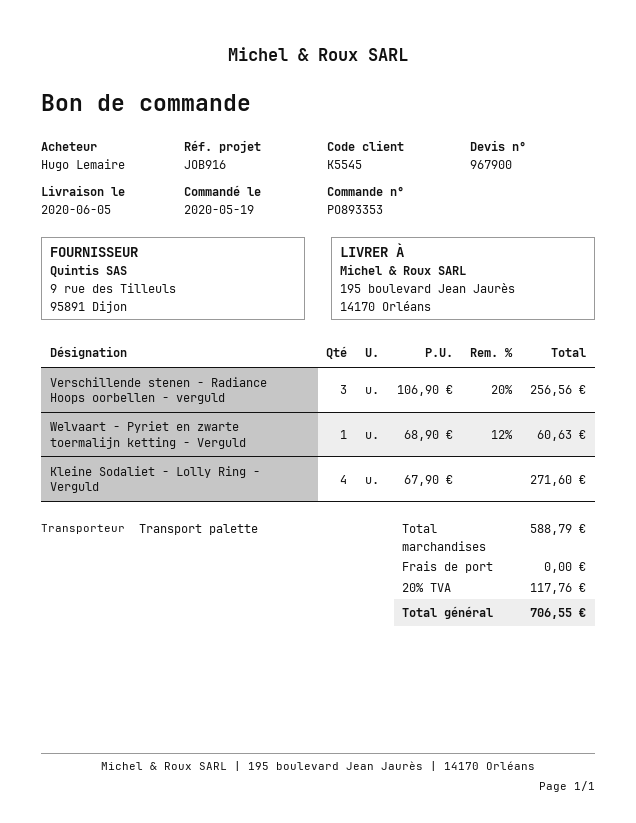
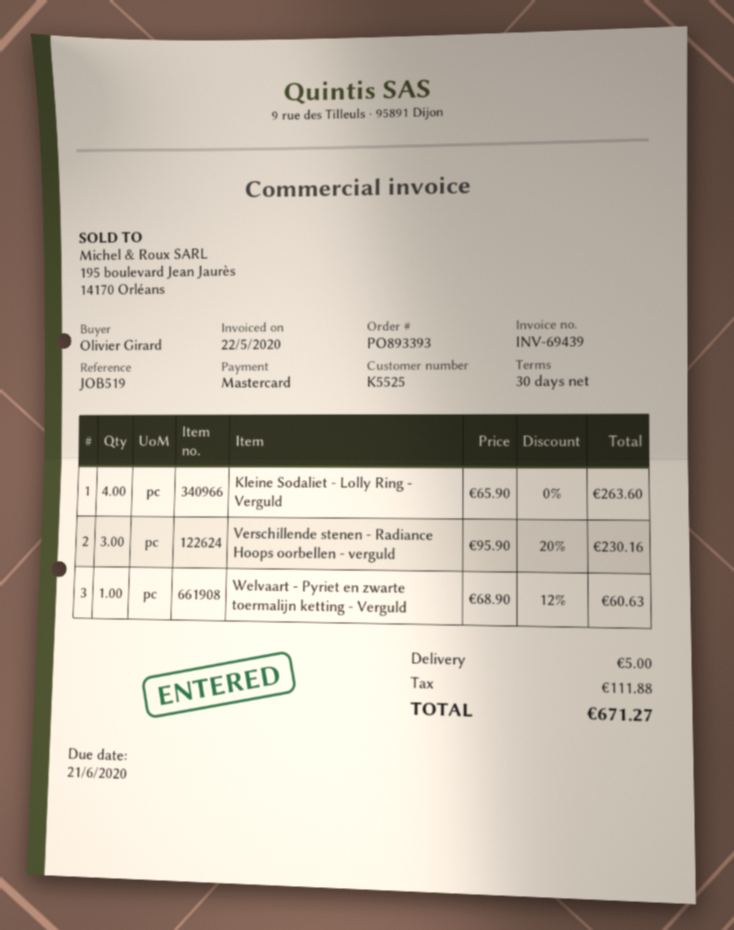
order number: PO893353 -> PO893393
customer number: K5545 -> K5525
reference: JOB916 -> JOB519
ordered by: Hugo Lemaire -> Olivier Girard
Verschillende stenen - Radiance Hoops oorbellen - verguld: 3 x 106.90 - 20% = 256.56 -> 3 x 95.90 - 20% = 230.16
Kleine Sodaliet - Lolly Ring - Verguld: 4 x 67.90 = 271.60 -> 4 x 65.90 = 263.60
shipping: 0.00 -> 5.00
tax: 117.76 -> 111.88
total: 706.55 -> 671.27

